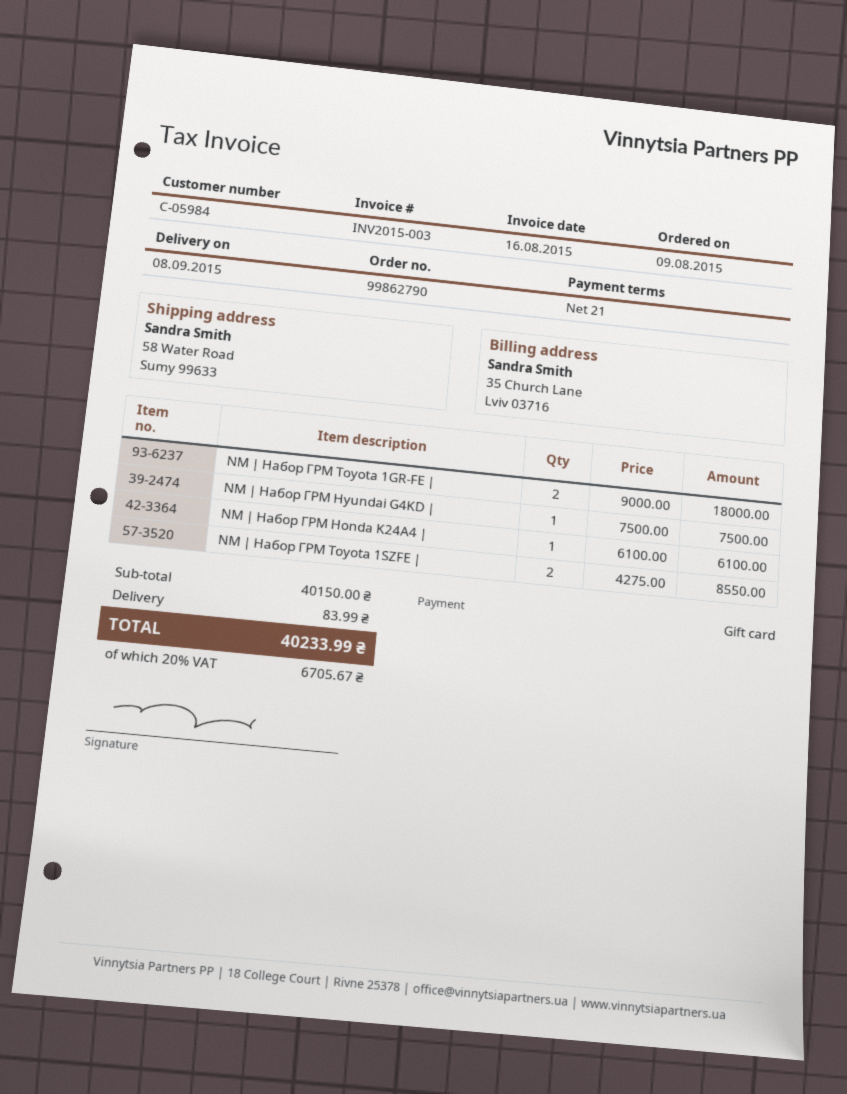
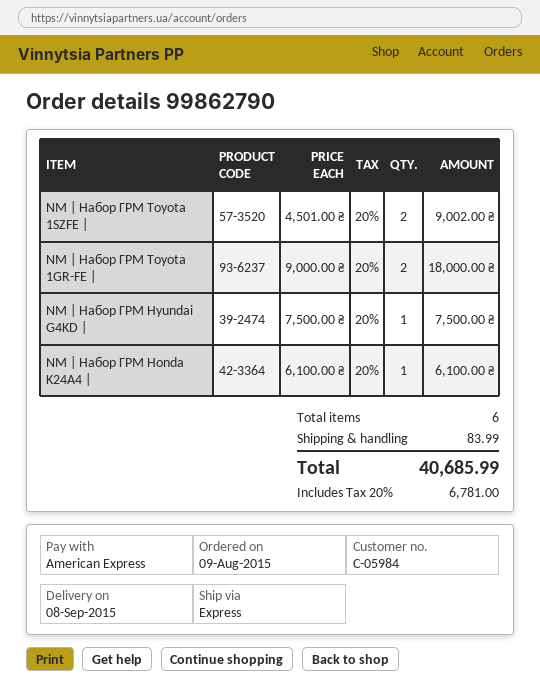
payment method: gift card -> American Express
NM | Набор ГРМ Toyota 1SZFE |: 2 x 4275.00 = 8550.00 -> 2 x 4501.00 = 9002.00
tax: 20% = 6705.67 -> 20% = 6781.00
total: 40233.99 -> 40685.99

